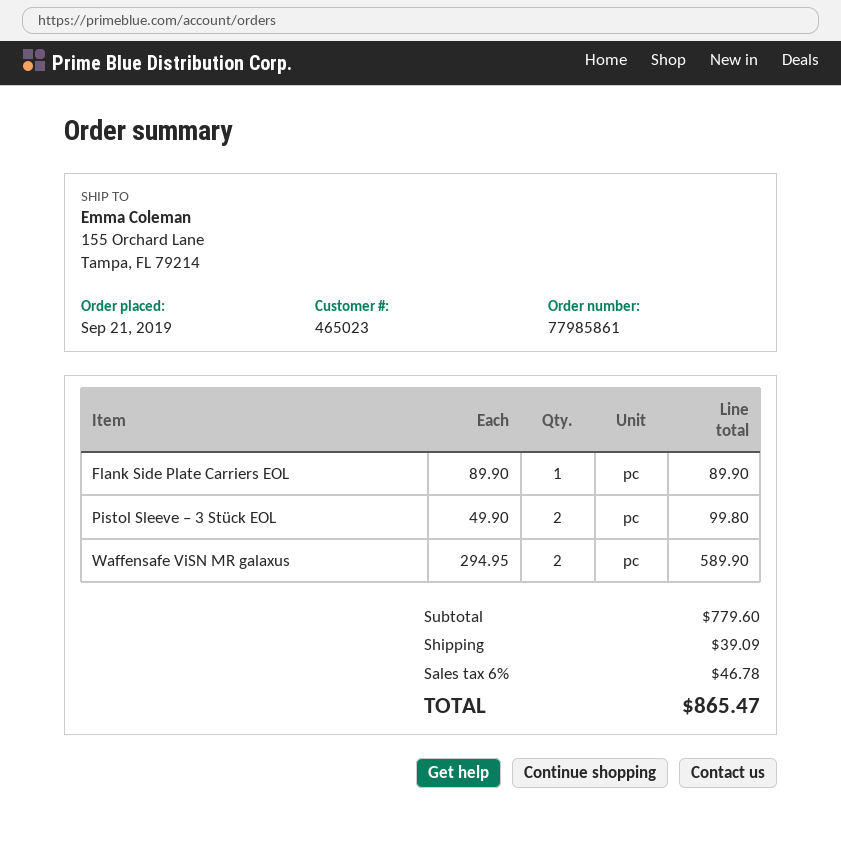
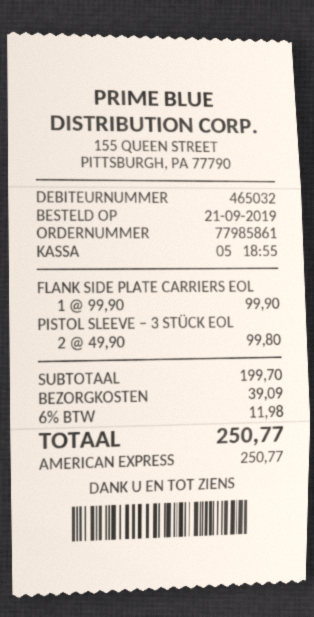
customer number: 465023 -> 465032
Flank Side Plate Carriers EOL: 1 x 89.90 = 89.90 -> 1 x 99.90 = 99.90
Waffensafe ViSN MR galaxus: 2 x 294.95 = 589.90 -> none
subtotal: 779.60 -> 199.70
tax: 6% = 46.78 -> 6% = 11.98
total: 865.47 -> 250.77

